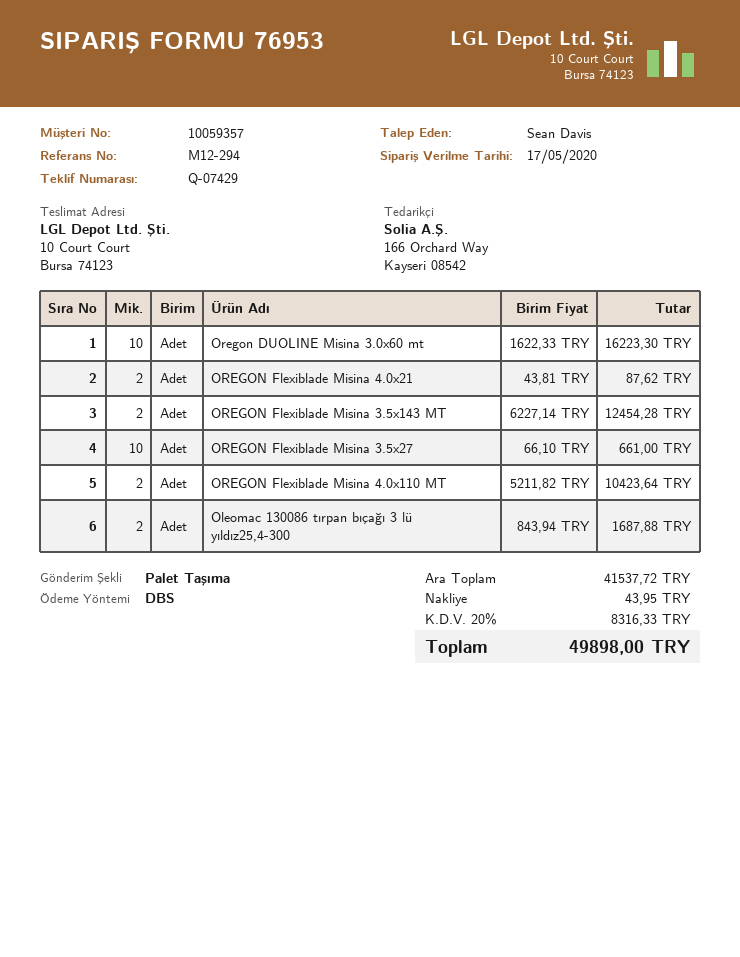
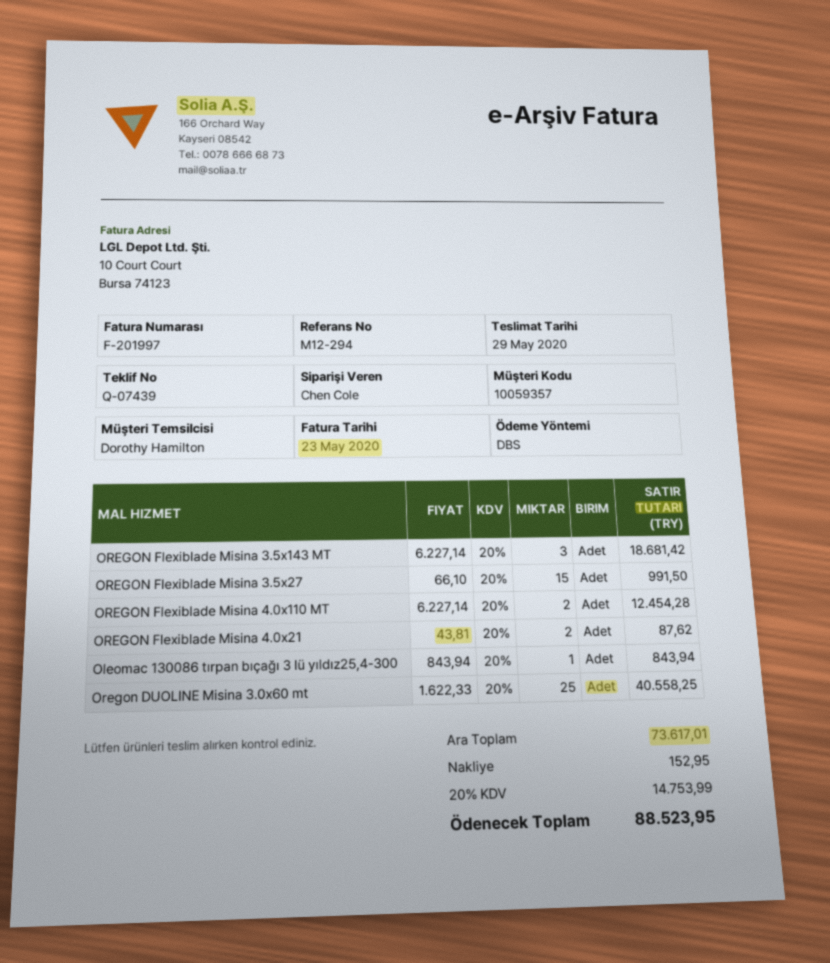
quote number: Q-07429 -> Q-07439
ordered by: Sean Davis -> Chen Cole
Oregon DUOLINE Misina 3.0x60 mt: 10 x 1622.33 = 16223.30 -> 25 x 1622.33 = 40558.25
OREGON Flexiblade Misina 3.5x143 MT: 2 x 6227.14 = 12454.28 -> 3 x 6227.14 = 18681.42
OREGON Flexiblade Misina 3.5x27: 10 x 66.10 = 661.00 -> 15 x 66.10 = 991.50
OREGON Flexiblade Misina 4.0x110 MT: 2 x 5211.82 = 10423.64 -> 2 x 6227.14 = 12454.28
Oleomac 130086 tırpan bıçağı 3 lü yıldız25,4-300: 2 x 843.94 = 1687.88 -> 1 x 843.94 = 843.94
subtotal: 41537.72 -> 73617.01
shipping: 43.95 -> 152.95
tax: 20% = 8316.33 -> 20% = 14753.99
total: 49898.00 -> 88523.95

